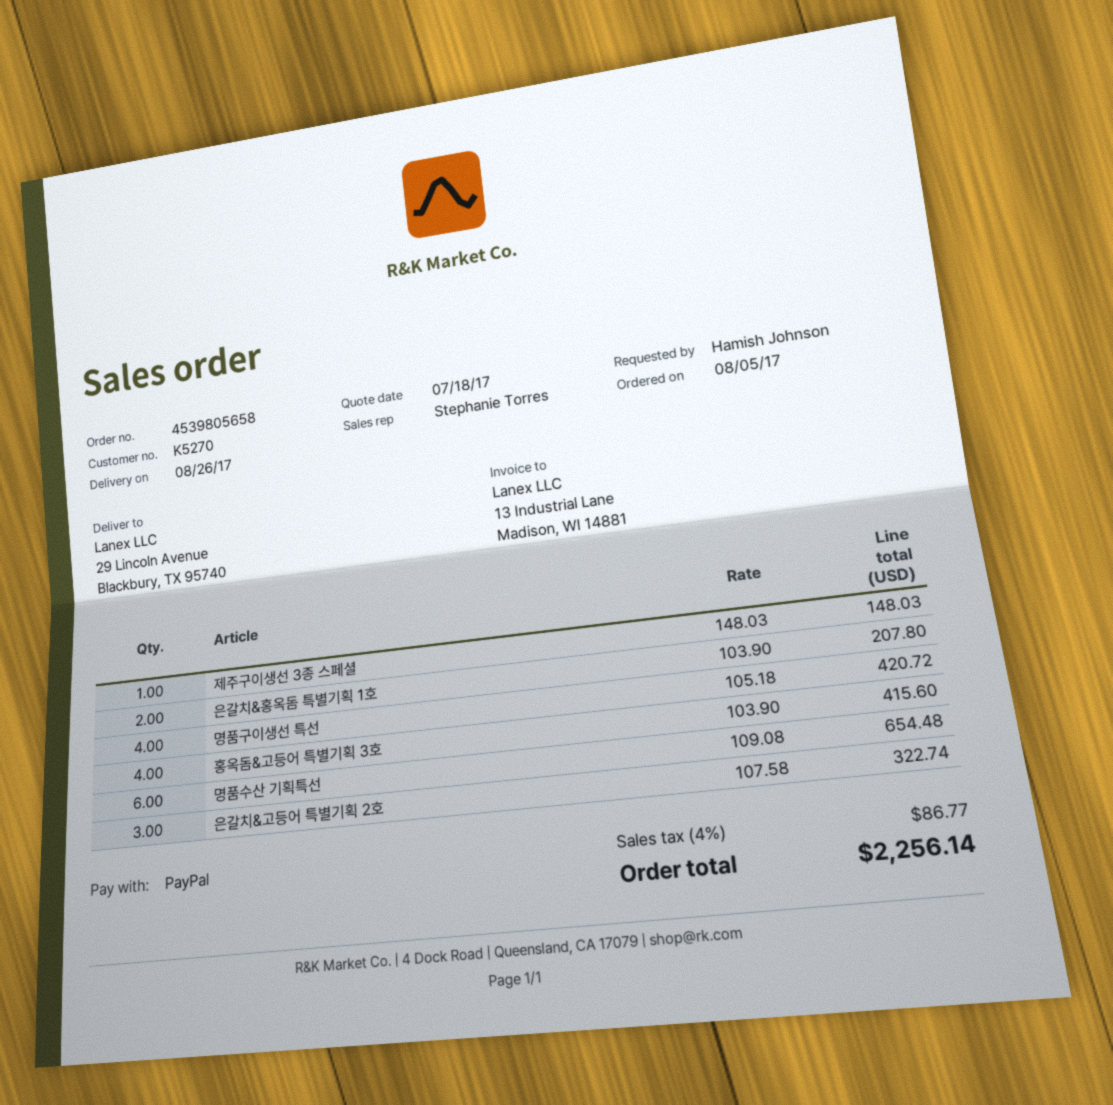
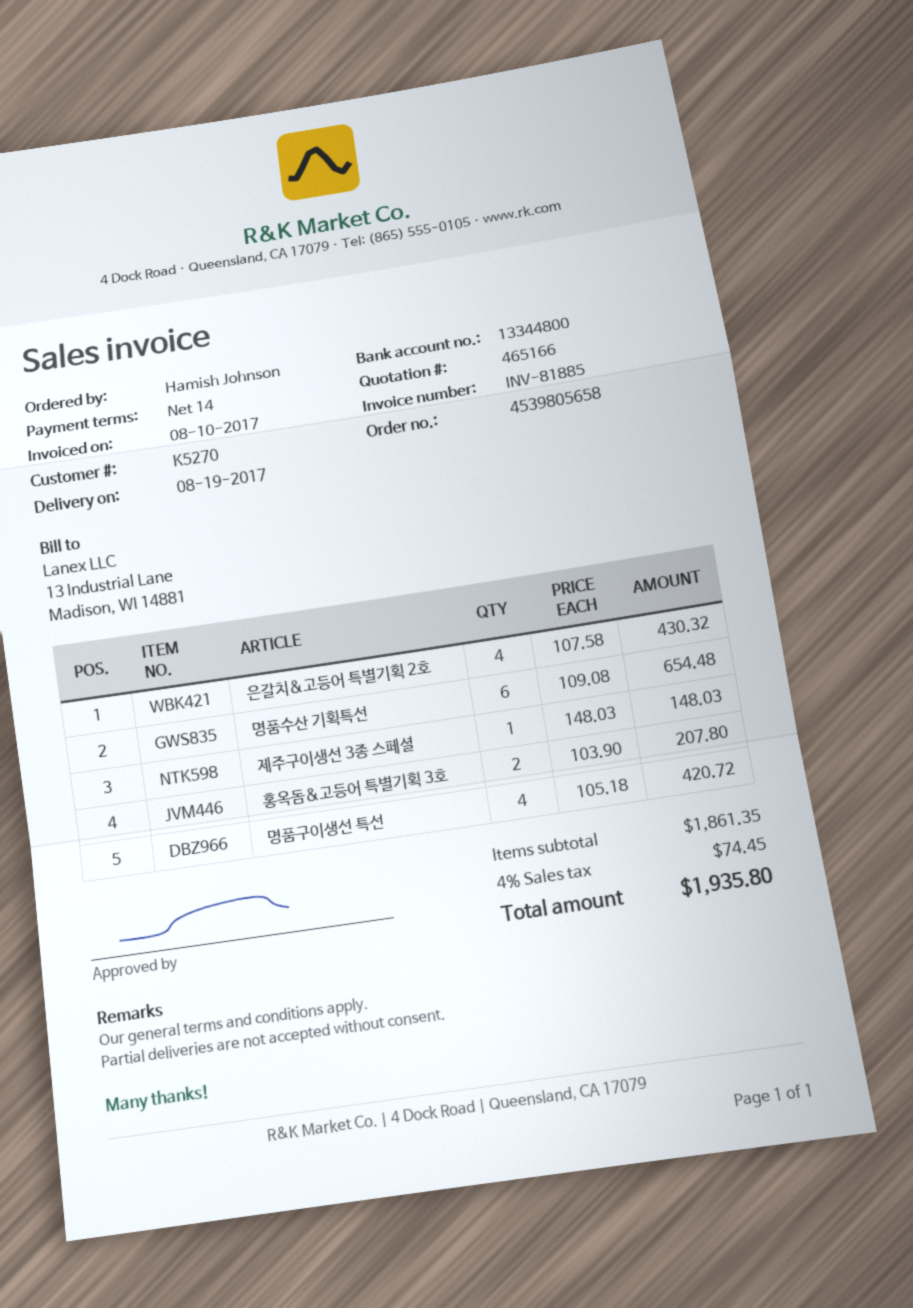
delivery date: 2017-08-26 -> 2017-08-19
은갈치&홍옥돔 특별기획 1호: 2 x 103.90 = 207.80 -> none
홍옥돔&고등어 특별기획 3호: 4 x 103.90 = 415.60 -> 2 x 103.90 = 207.80
은갈치&고등어 특별기획 2호: 3 x 107.58 = 322.74 -> 4 x 107.58 = 430.32
tax: 4% = 86.77 -> 4% = 74.45
total: 2256.14 -> 1935.80

